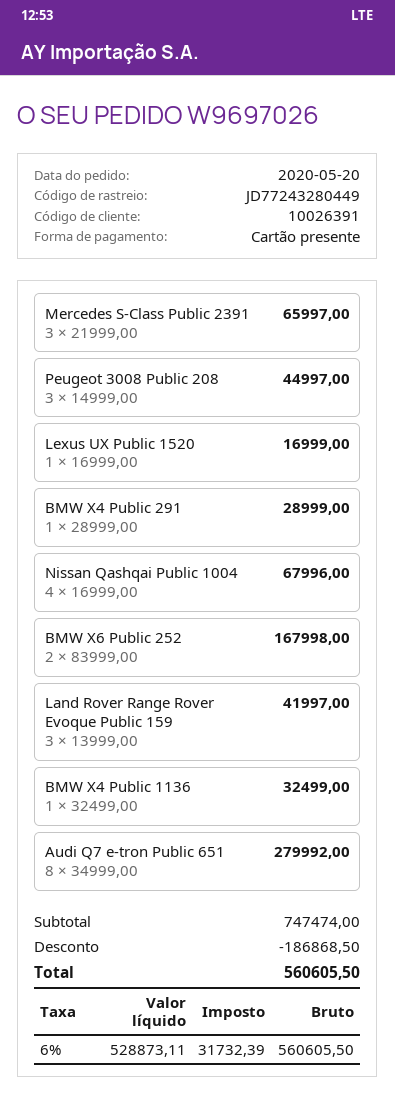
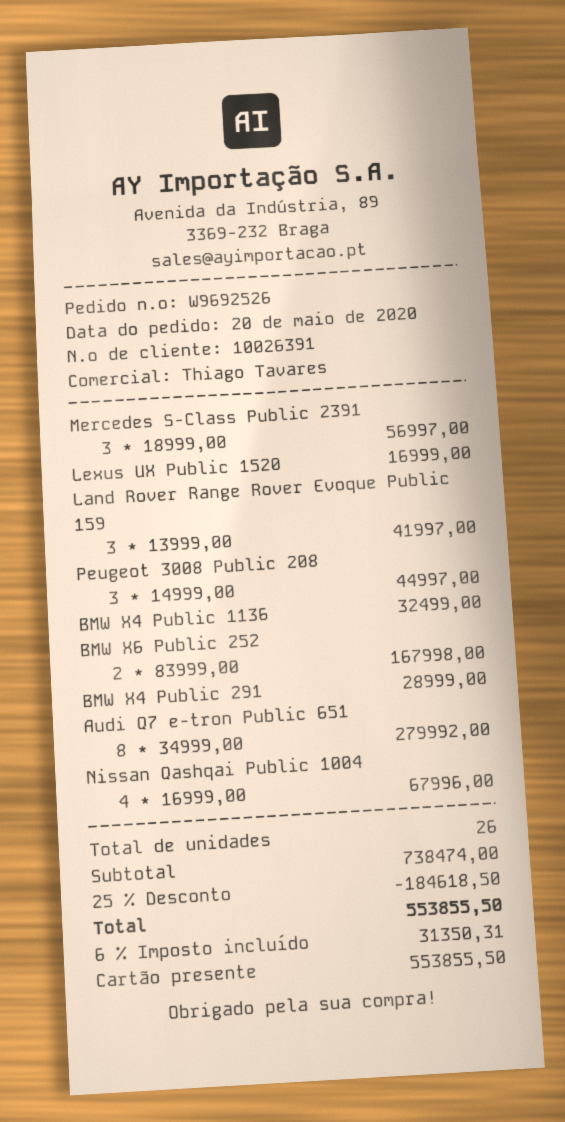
order number: W9697026 -> W9692526
Mercedes S-Class Public 2391: 3 x 21999.00 = 65997.00 -> 3 x 18999.00 = 56997.00
subtotal: 747474.00 -> 738474.00
discount: 186868.50 -> 184618.50
tax: 6% = 31732.39 -> 6% = 31350.31
total: 560605.50 -> 553855.50

